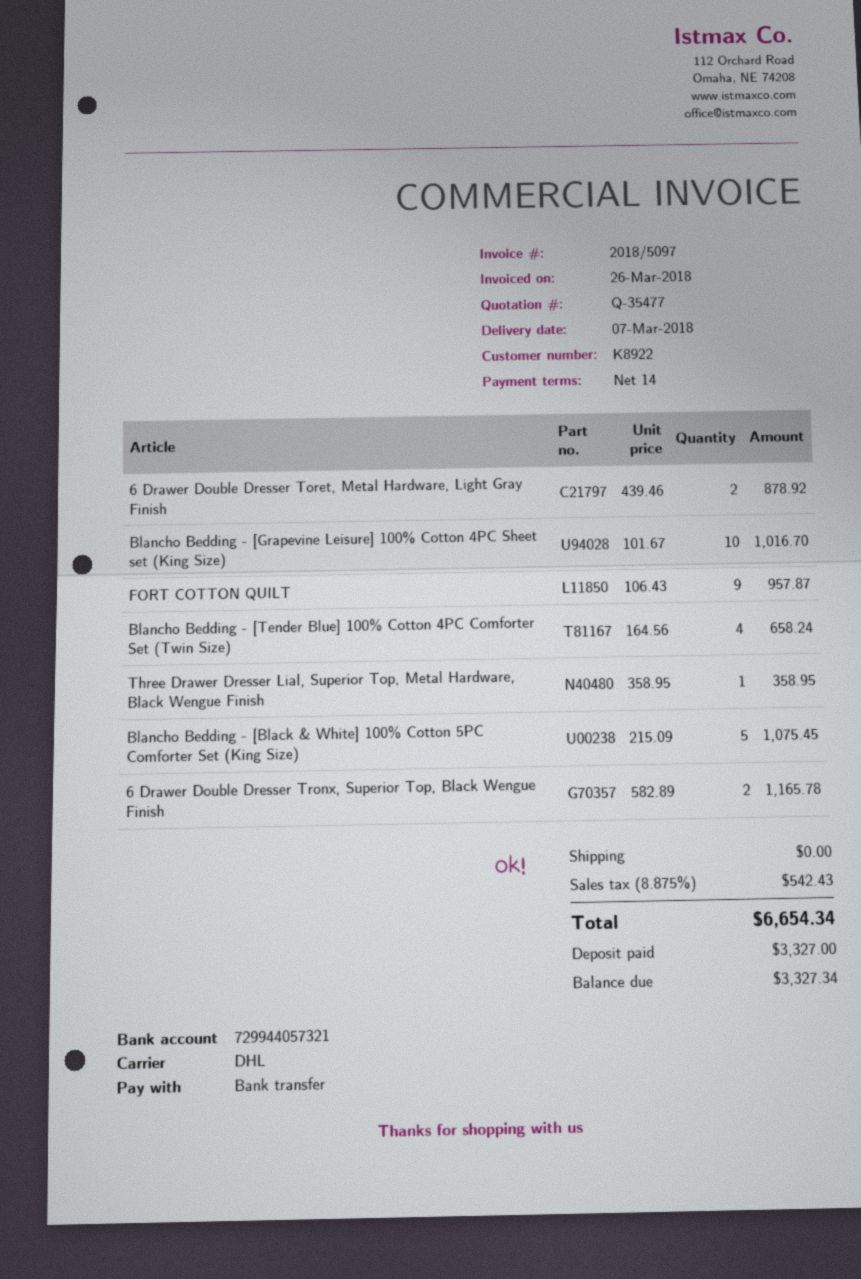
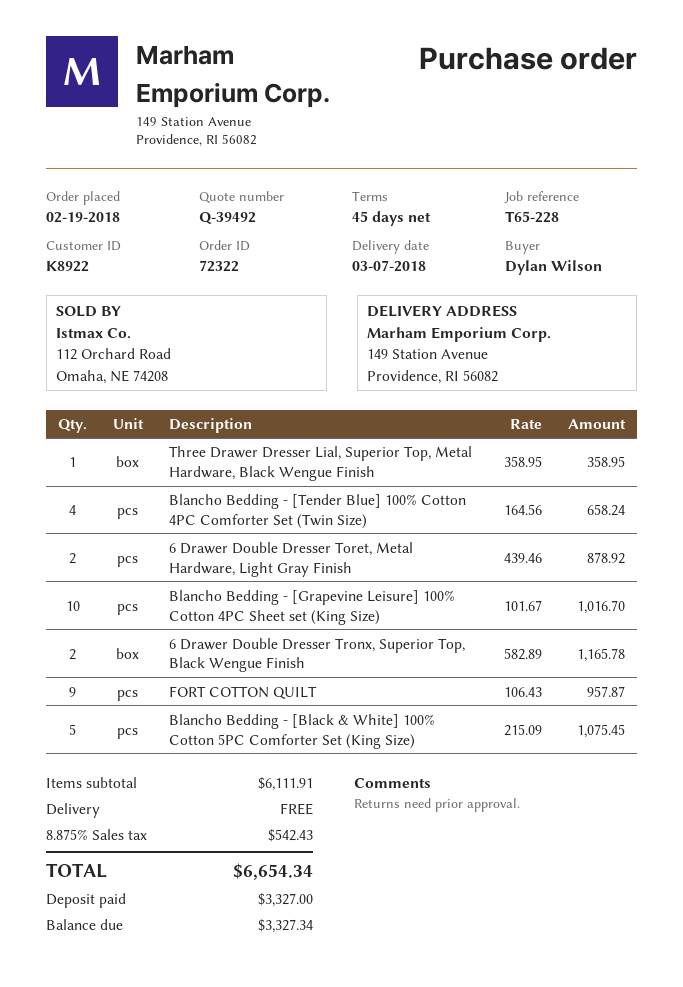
quote number: Q-35477 -> Q-39492
payment terms: 14 days -> 45 days

